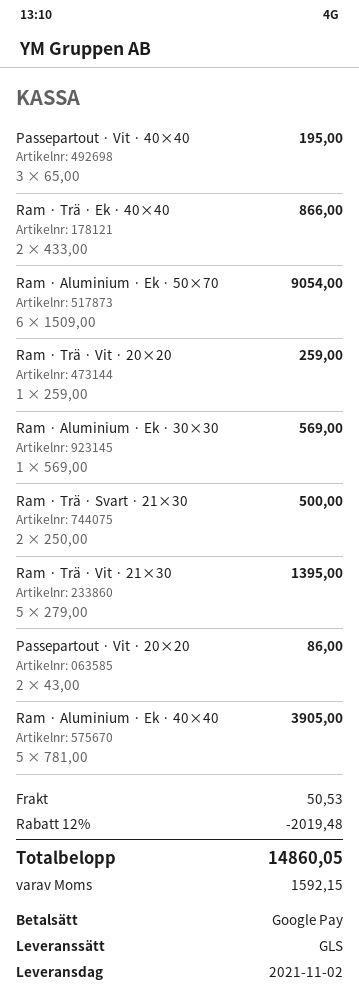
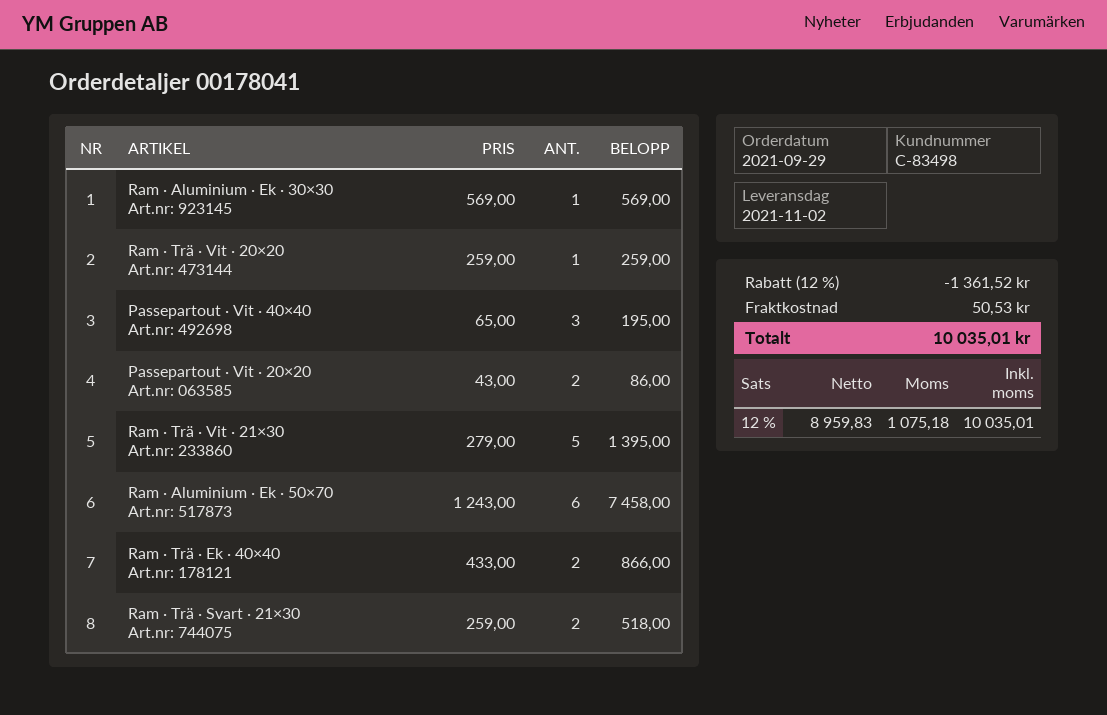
Ram · Aluminium · Ek · 50×70: 6 x 1509.00 = 9054.00 -> 6 x 1243.00 = 7458.00
Ram · Trä · Svart · 21×30: 2 x 250.00 = 500.00 -> 2 x 259.00 = 518.00
Ram · Aluminium · Ek · 40×40: 5 x 781.00 = 3905.00 -> none
discount: 12% = 2019.48 -> 12% = 1361.52
tax: 1592.15 -> 1075.18
total: 14860.05 -> 10035.01

